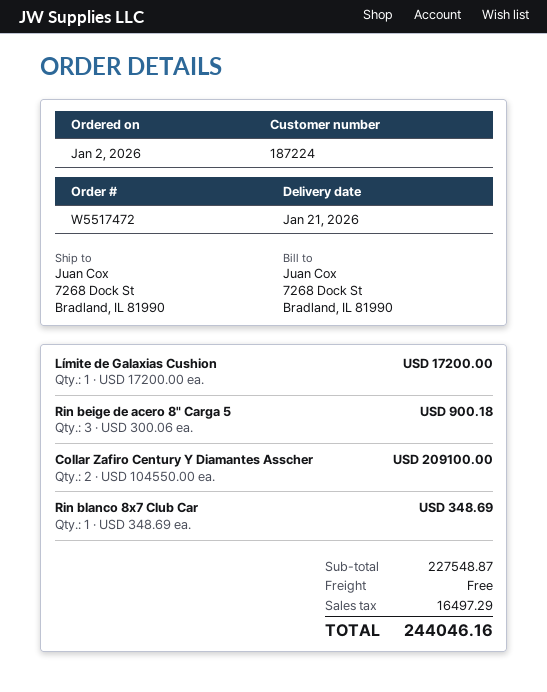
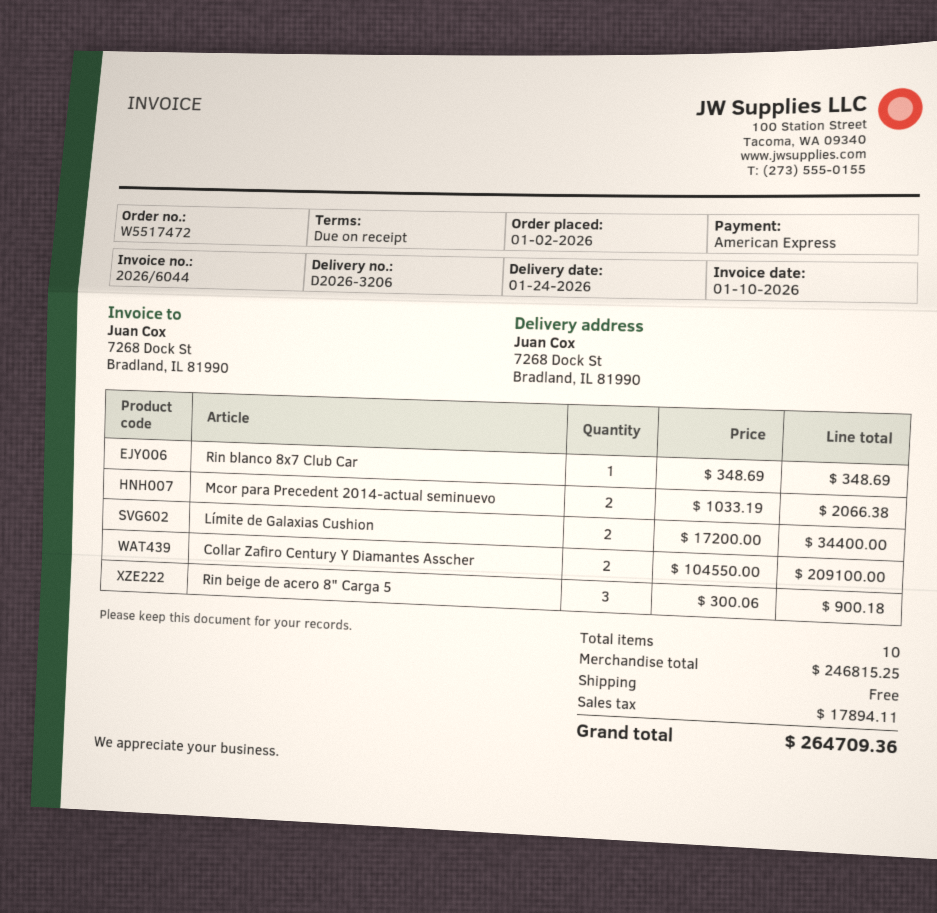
delivery date: 2026-01-21 -> 2026-01-24
Límite de Galaxias Cushion: 1 x 17200.00 = 17200.00 -> 2 x 17200.00 = 34400.00
Mcor para Precedent 2014-actual seminuevo: none -> 2 x 1033.19 = 2066.38
subtotal: 227548.87 -> 246815.25
tax: 16497.29 -> 17894.11
total: 244046.16 -> 264709.36

